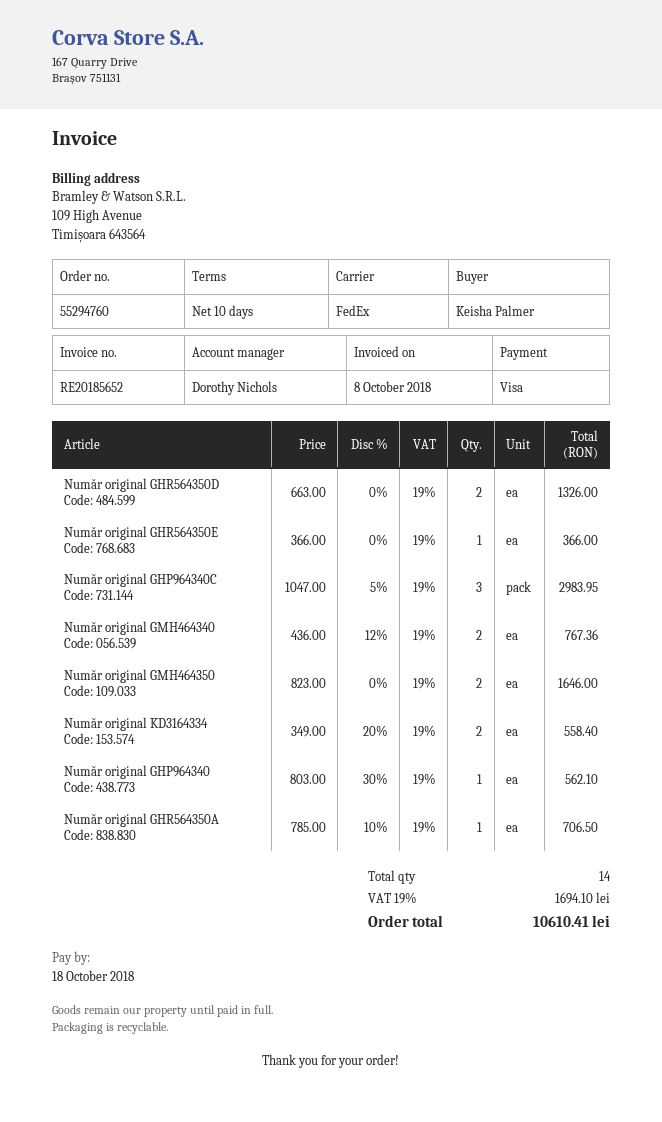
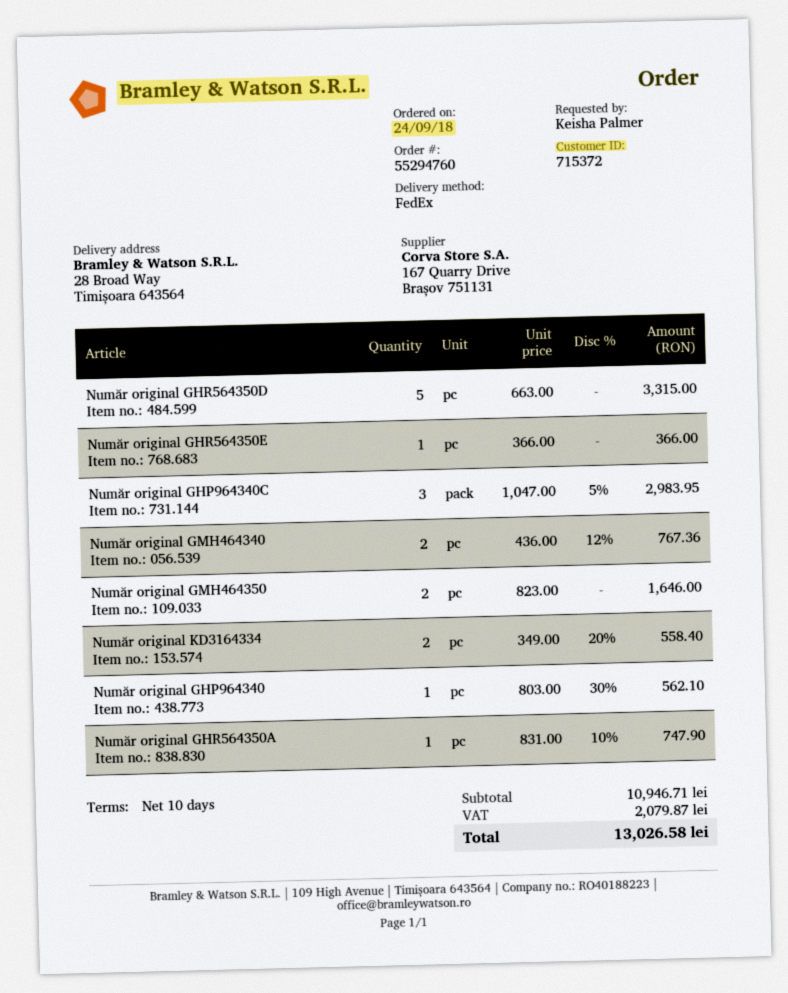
Număr original GHR564350D: 2 x 663.00 = 1326.00 -> 5 x 663.00 = 3315.00
Număr original GHR564350A: 1 x 785.00 - 10% = 706.50 -> 1 x 831.00 - 10% = 747.90
tax: 1694.10 -> 2079.87
total: 10610.41 -> 13026.58

